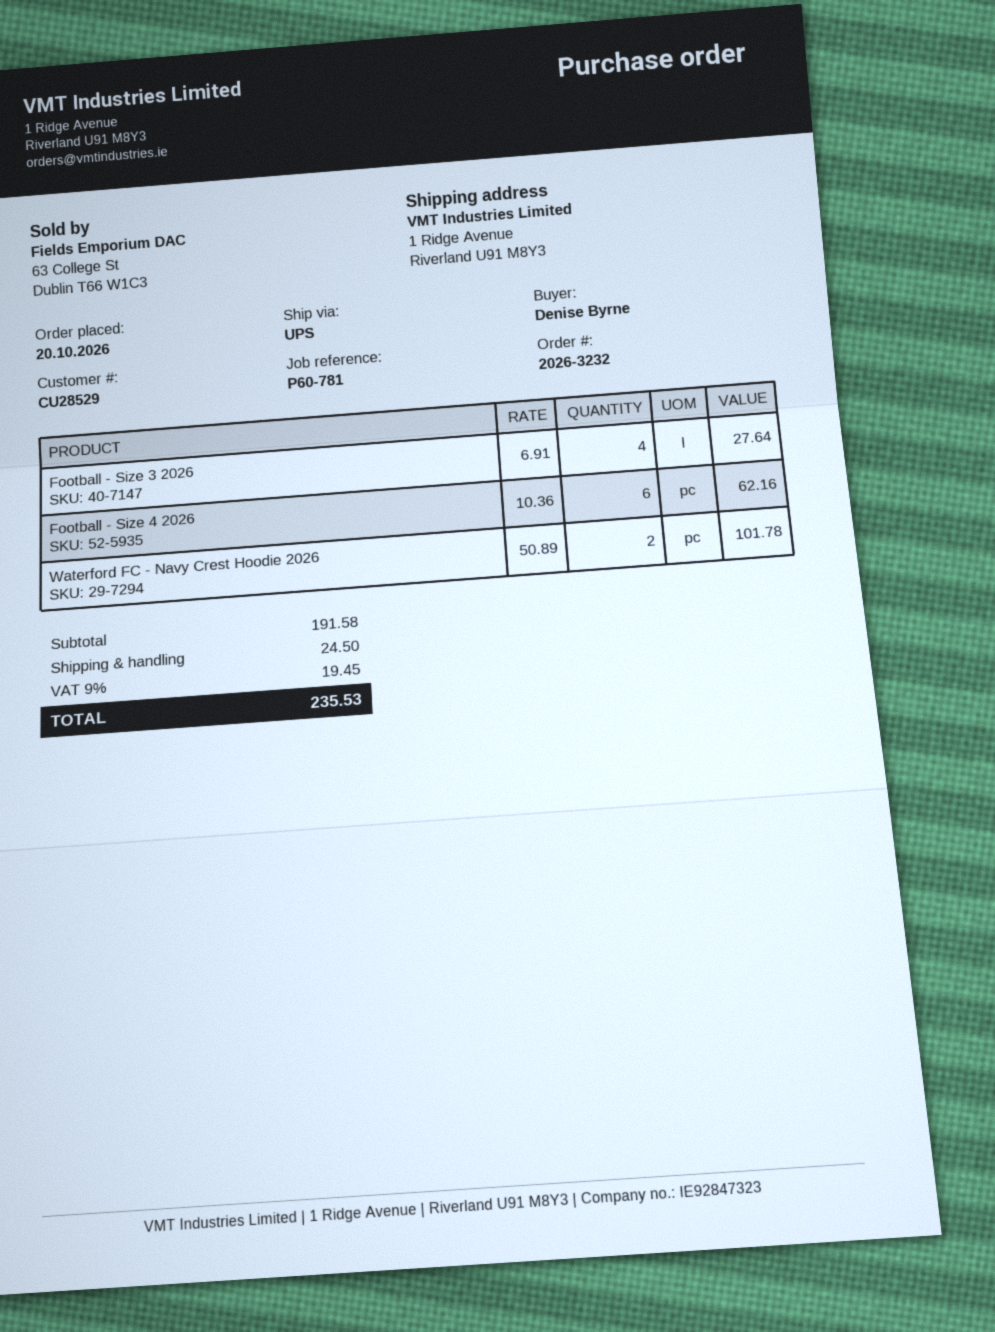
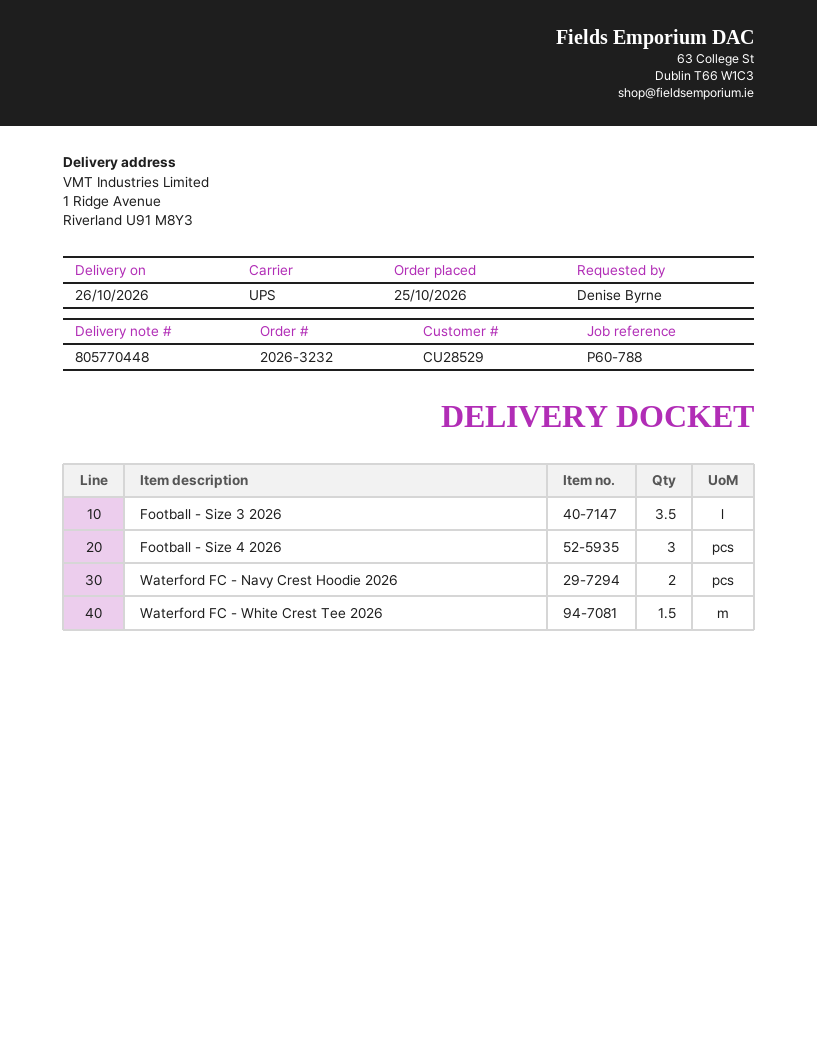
order date: 2026-10-20 -> 2026-10-25
reference: P60-781 -> P60-788
Football - Size 3 2026: 4 -> 3.5
Football - Size 4 2026: 6 -> 3
Waterford FC - White Crest Tee 2026: none -> 1.5

